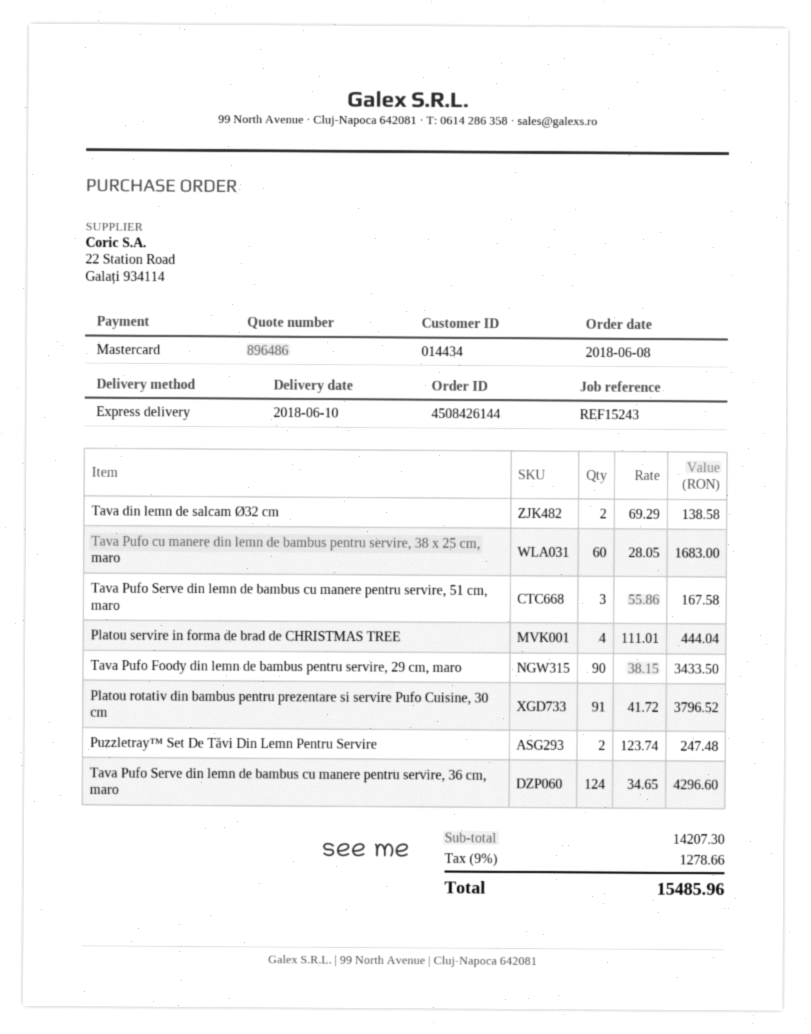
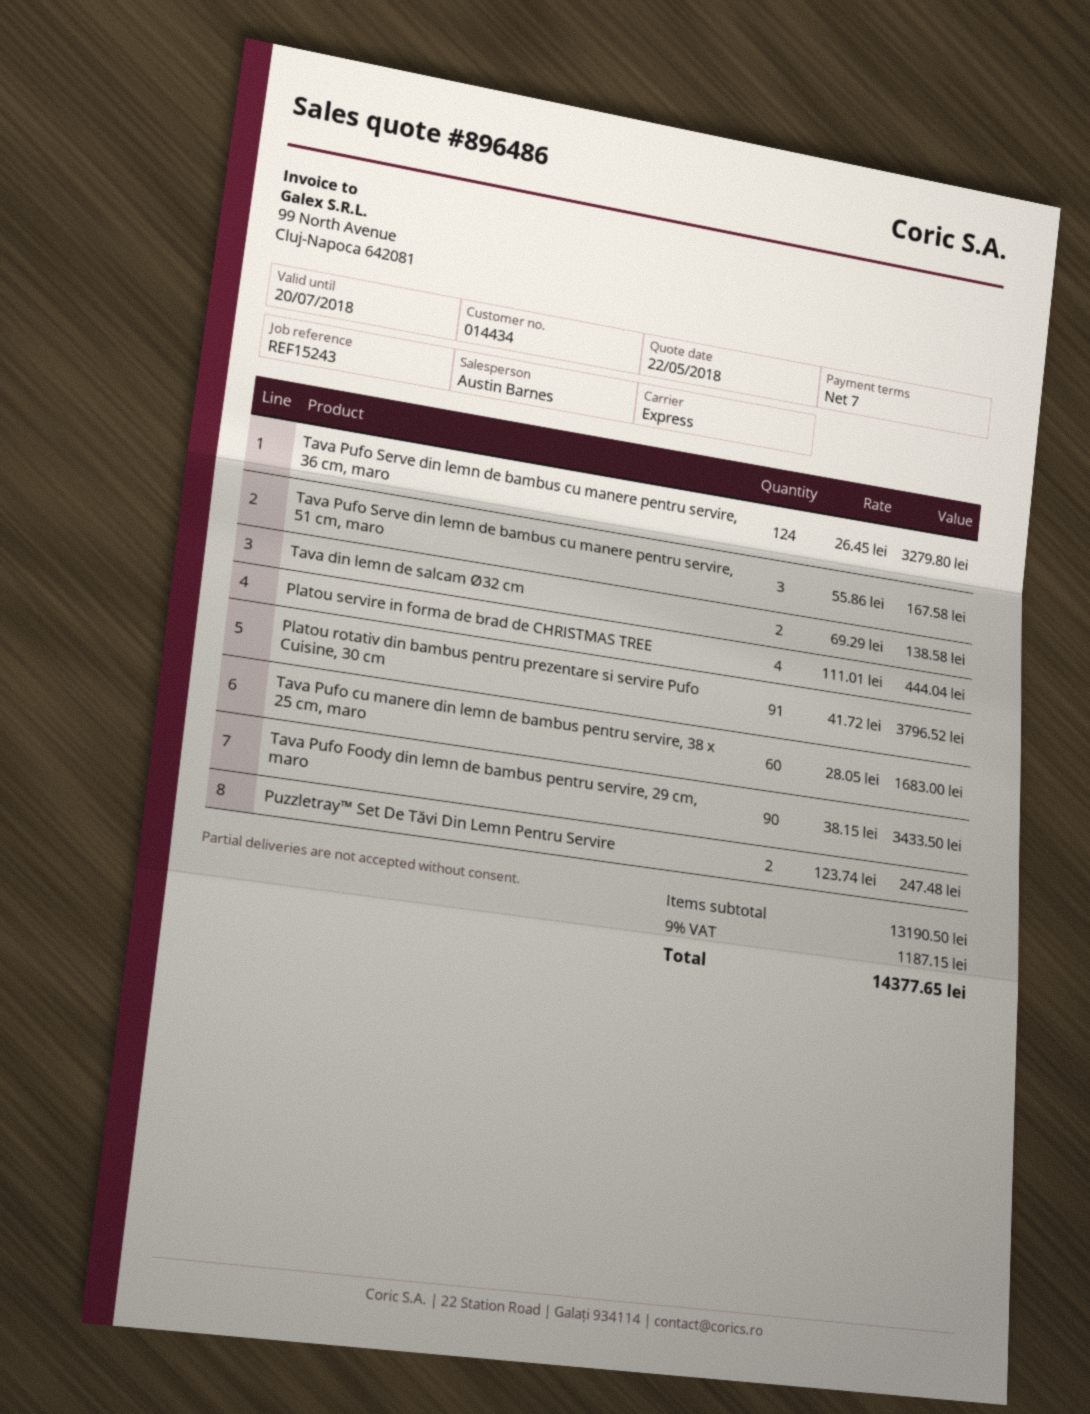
Tava Pufo Serve din lemn de bambus cu manere pentru servire, 36 cm, maro: 124 x 34.65 = 4296.60 -> 124 x 26.45 = 3279.80
subtotal: 14207.30 -> 13190.50
tax: 9% = 1278.66 -> 9% = 1187.15
total: 15485.96 -> 14377.65

